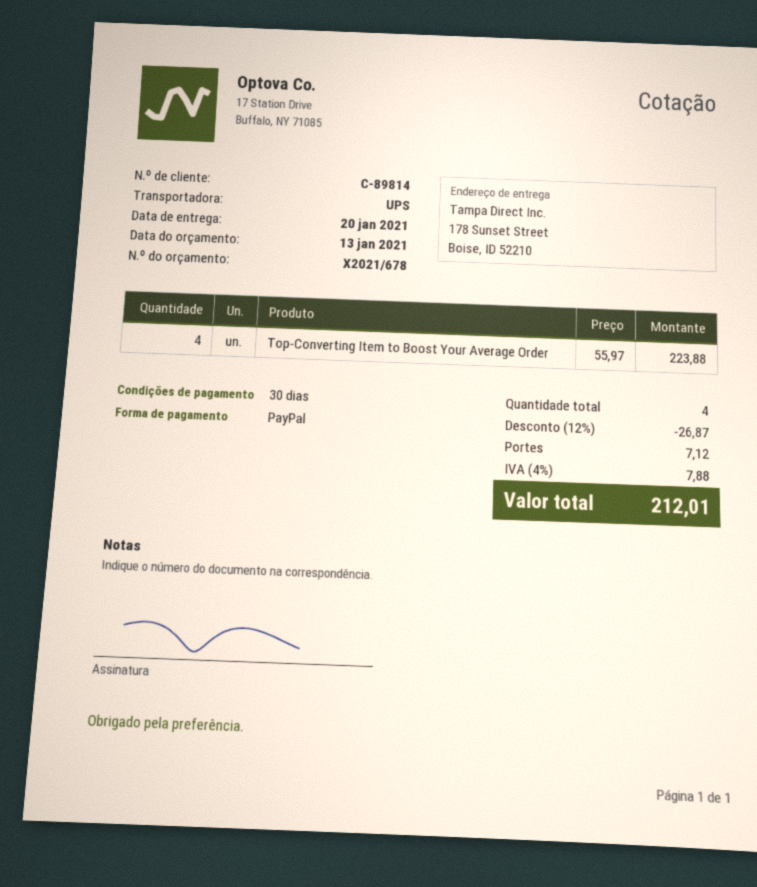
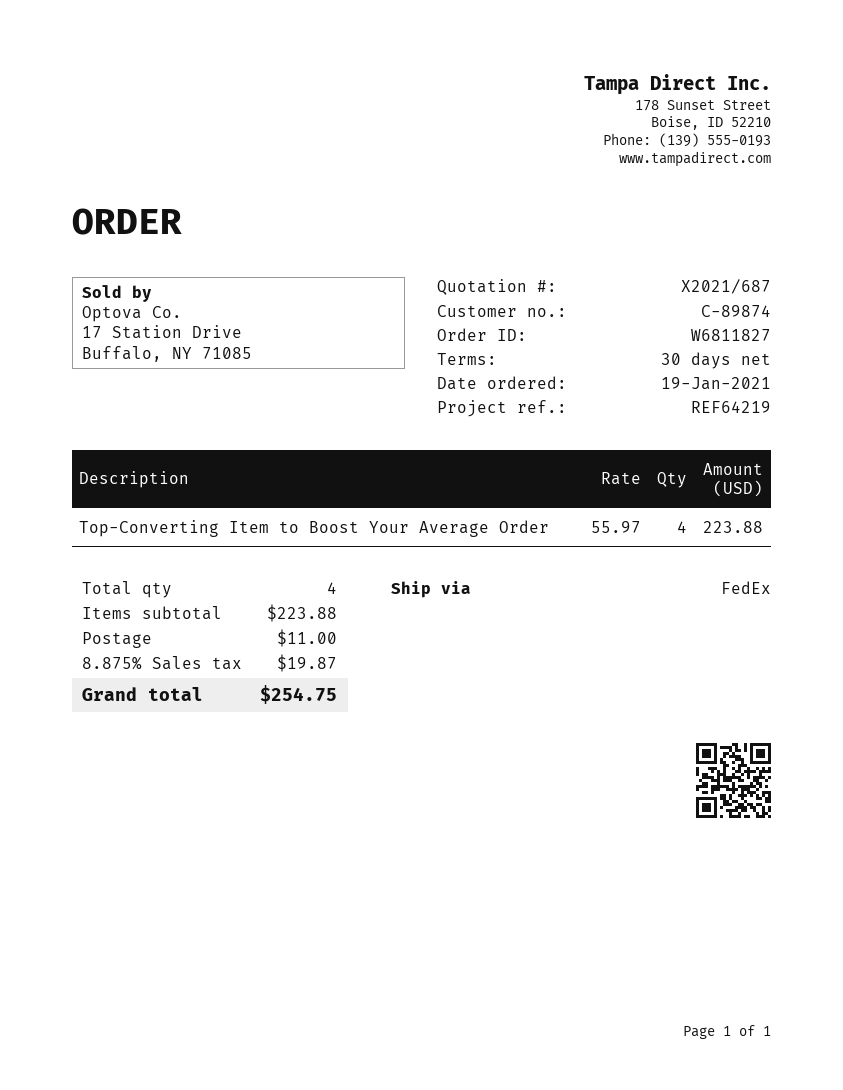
quote number: X2021/678 -> X2021/687
customer number: C-89814 -> C-89874
shipping method: UPS -> FedEx
discount: 12% = 26.87 -> none
shipping: 7.12 -> 11.00
tax: 4% = 7.88 -> 8.875% = 19.87
total: 212.01 -> 254.75

